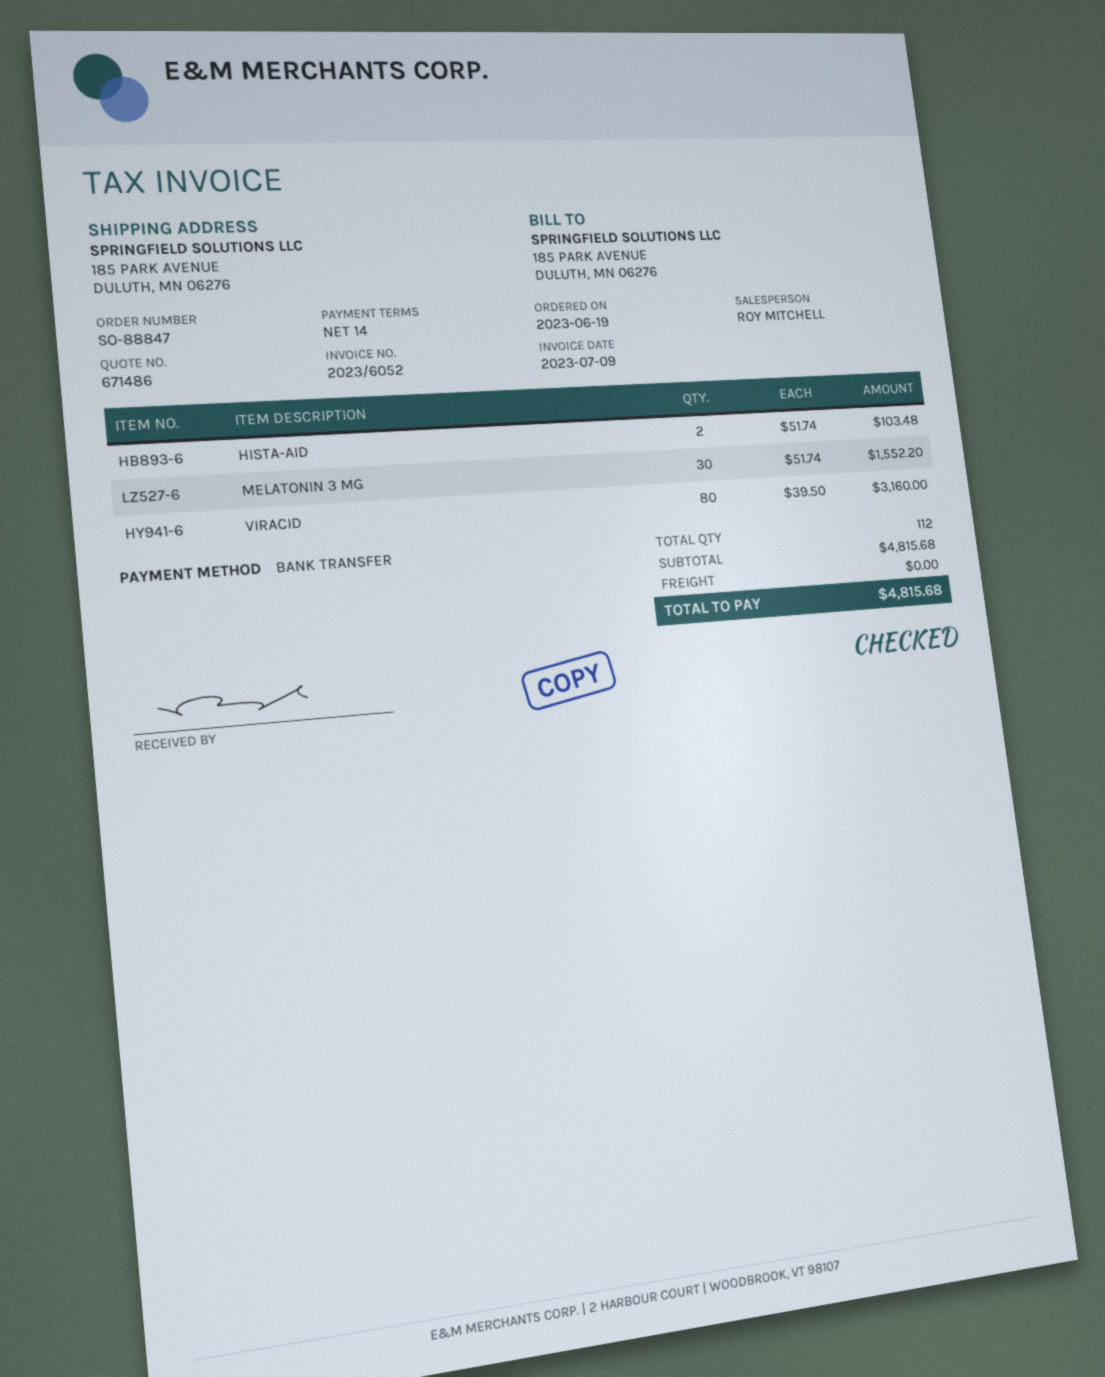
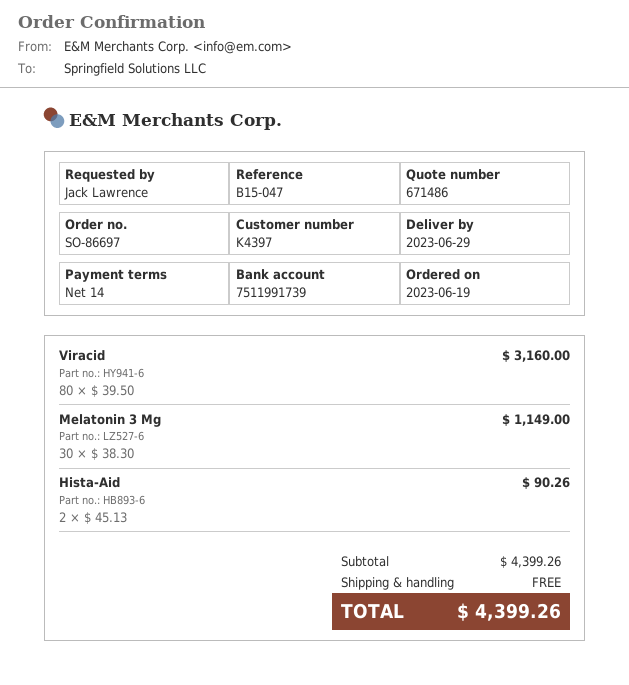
order number: SO-88847 -> SO-86697
HISTA-AID: 2 x 51.74 = 103.48 -> 2 x 45.13 = 90.26
MELATONIN 3 MG: 30 x 51.74 = 1552.20 -> 30 x 38.30 = 1149.00
subtotal: 4815.68 -> 4399.26
total: 4815.68 -> 4399.26

